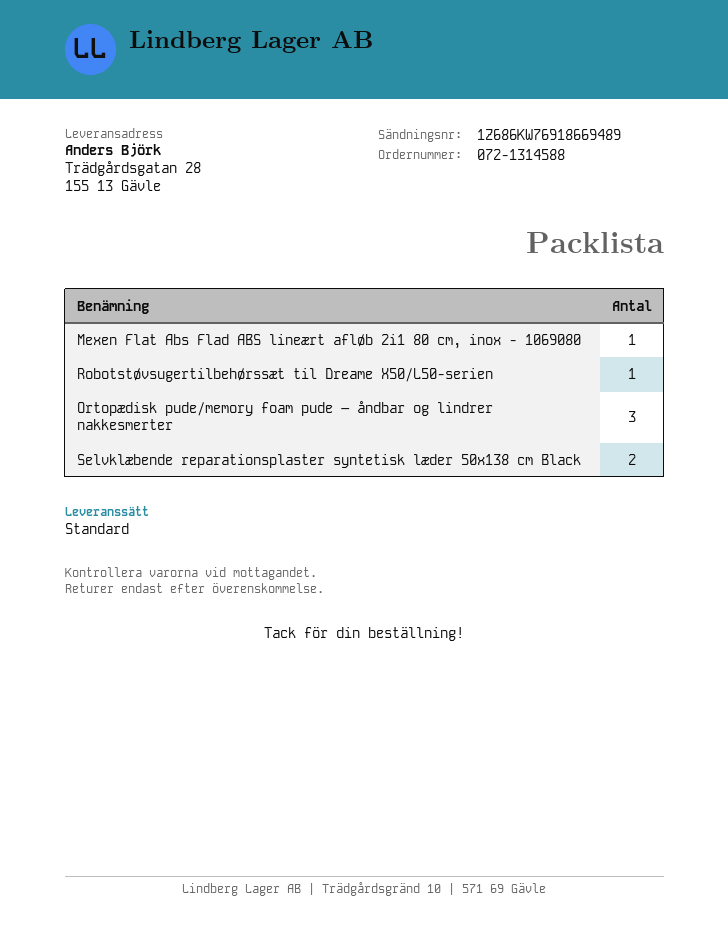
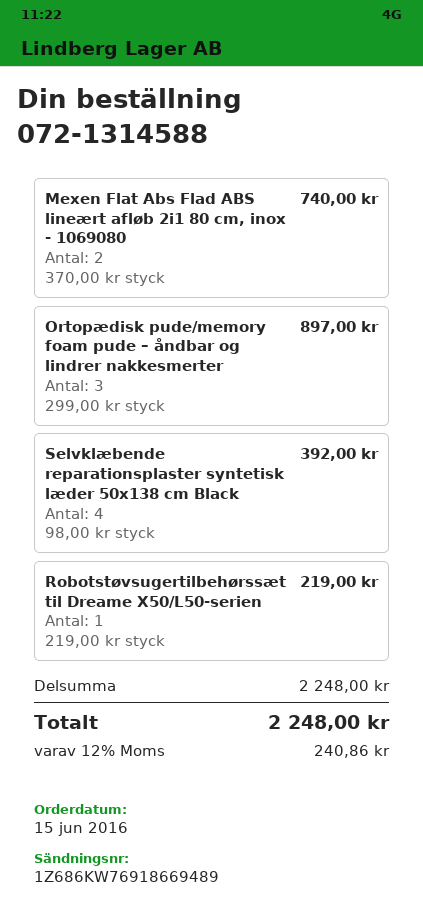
Mexen Flat Abs Flad ABS lineært afløb 2i1 80 cm, inox - 1069080: 1 -> 2
Selvklæbende reparationsplaster syntetisk læder 50x138 cm Black: 2 -> 4

